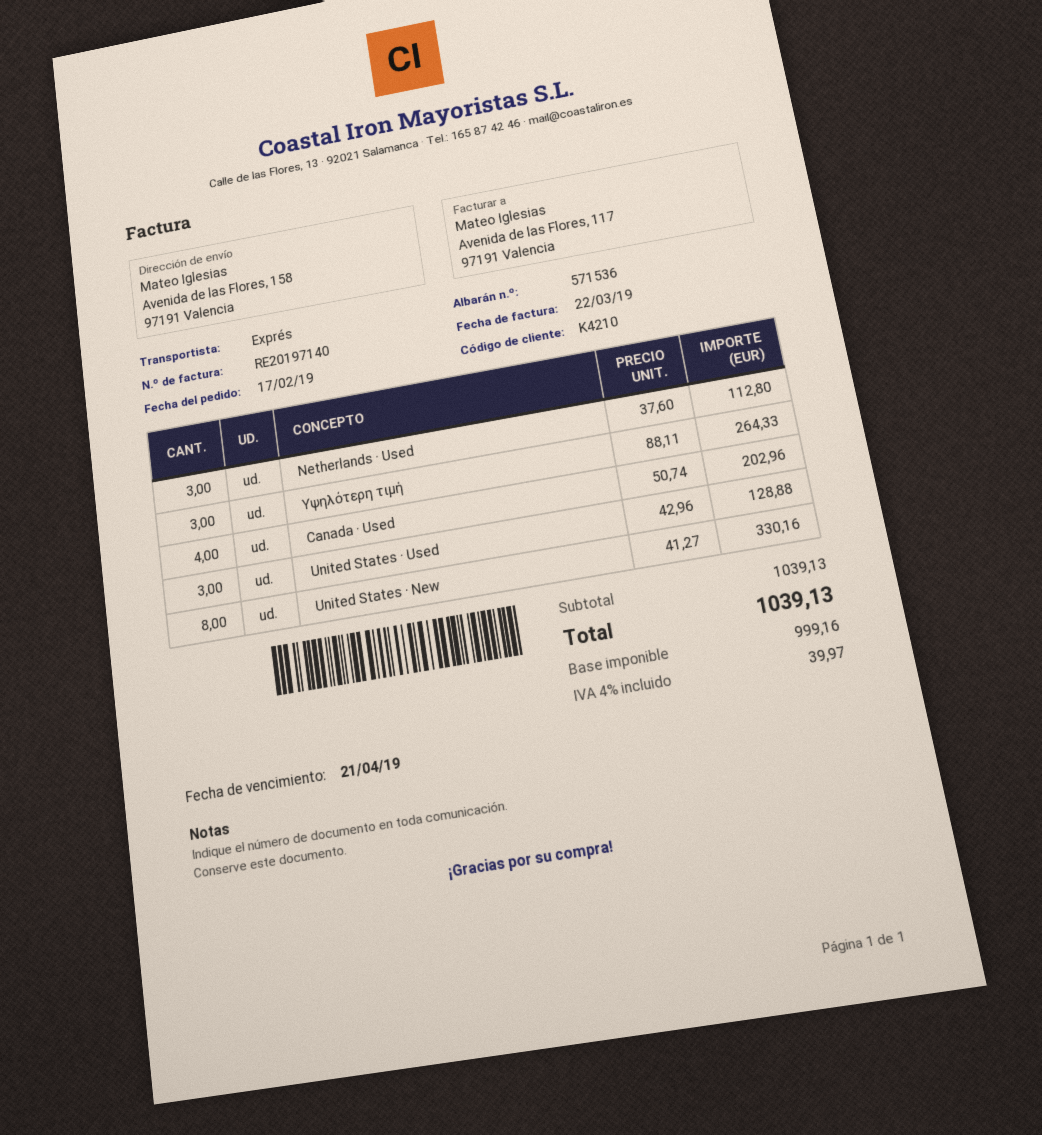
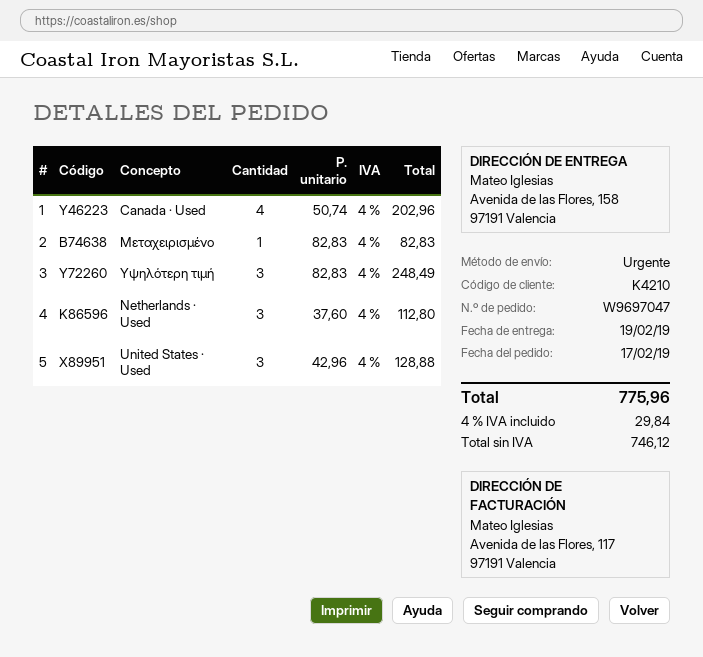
Υψηλότερη τιμή: 3 x 88.11 = 264.33 -> 3 x 82.83 = 248.49
United States · New: 8 x 41.27 = 330.16 -> none
Μεταχειρισμένο: none -> 1 x 82.83 = 82.83
net: 999.16 -> 746.12
tax: 4% = 39.97 -> 4% = 29.84
total: 1039.13 -> 775.96

